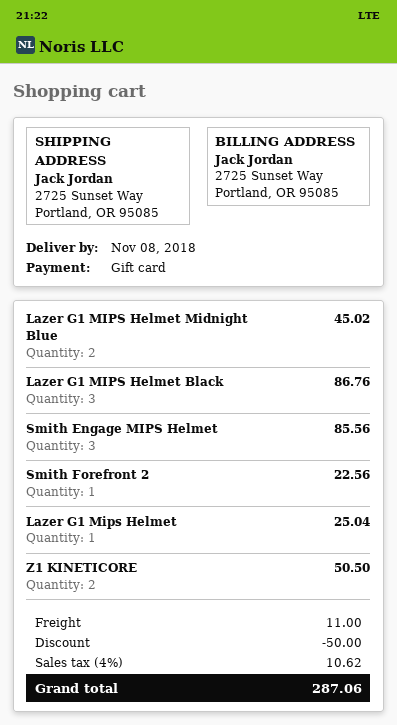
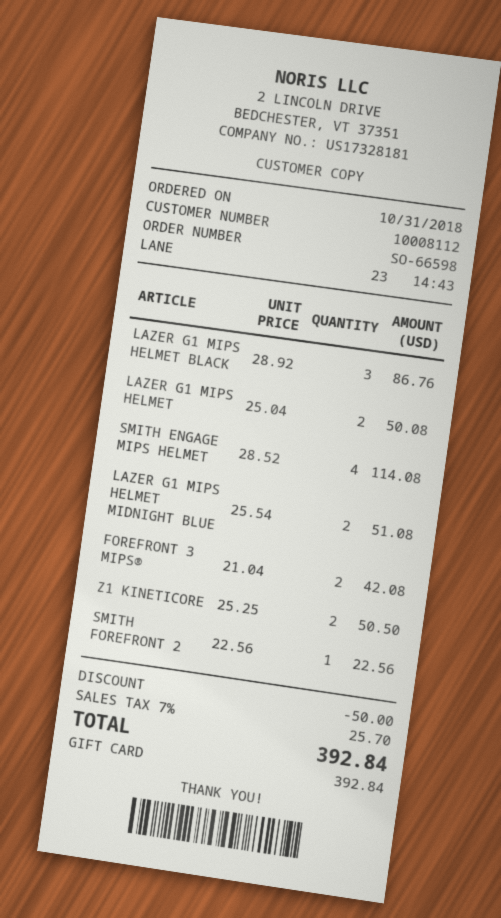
Lazer G1 MIPS Helmet Midnight Blue: 2 for 45.02 -> 2 for 51.08
Smith Engage MIPS Helmet: 3 for 85.56 -> 4 for 114.08
Lazer G1 Mips Helmet: 1 for 25.04 -> 2 for 50.08
FOREFRONT 3 MIPS®: none -> 2 for 42.08
shipping: 11.00 -> none
tax: 4% = 10.62 -> 7% = 25.70
total: 287.06 -> 392.84

